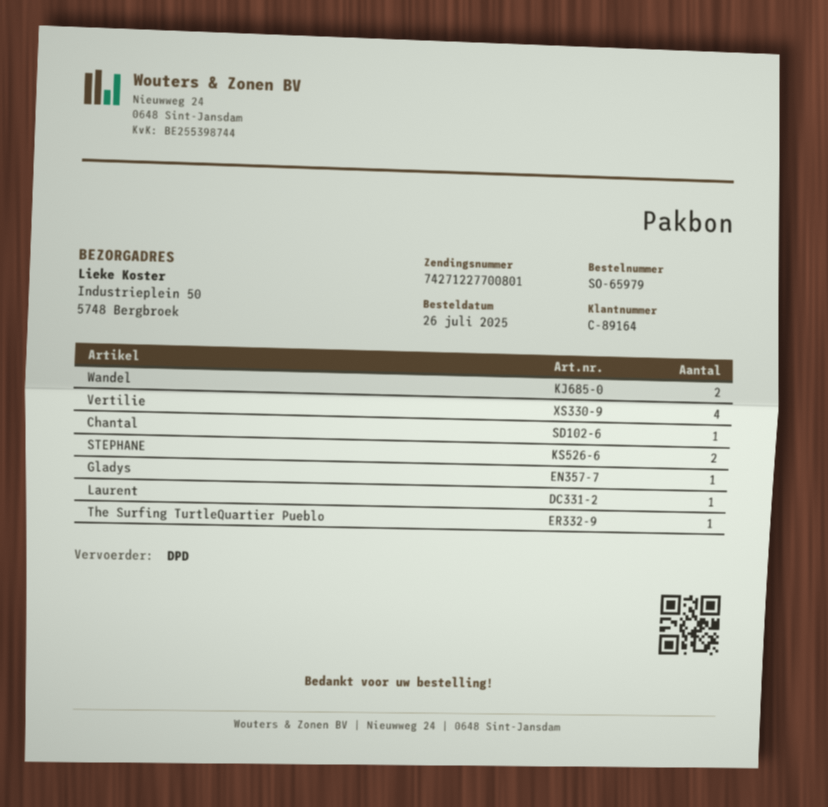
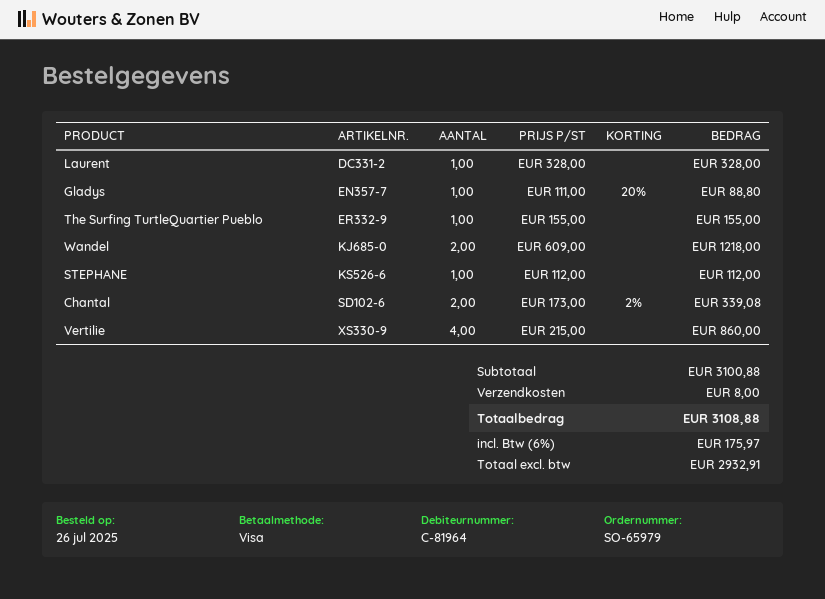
customer number: C-89164 -> C-81964
Chantal: 1 -> 2
STEPHANE: 2 -> 1

